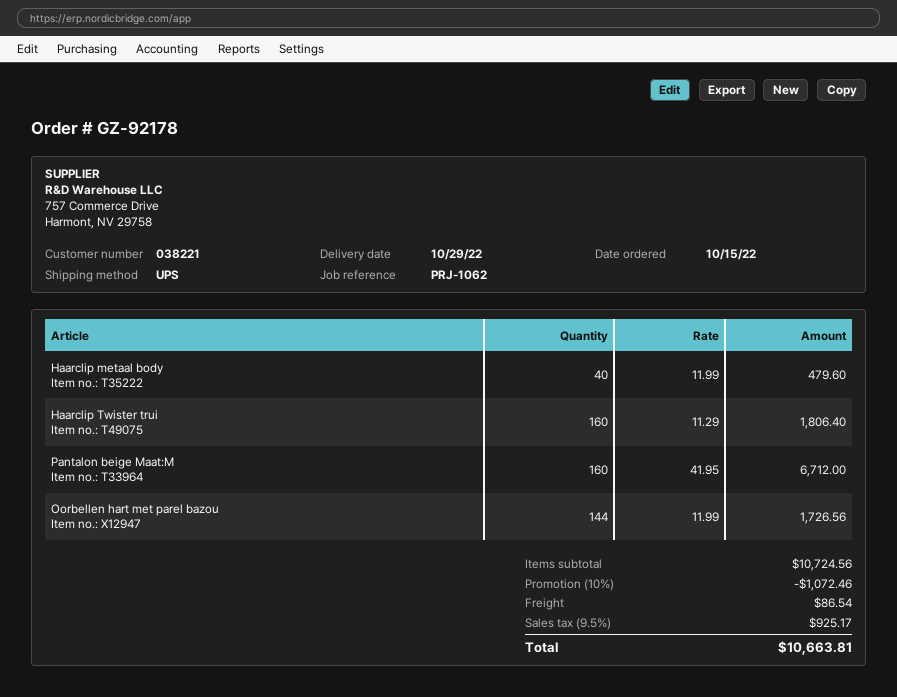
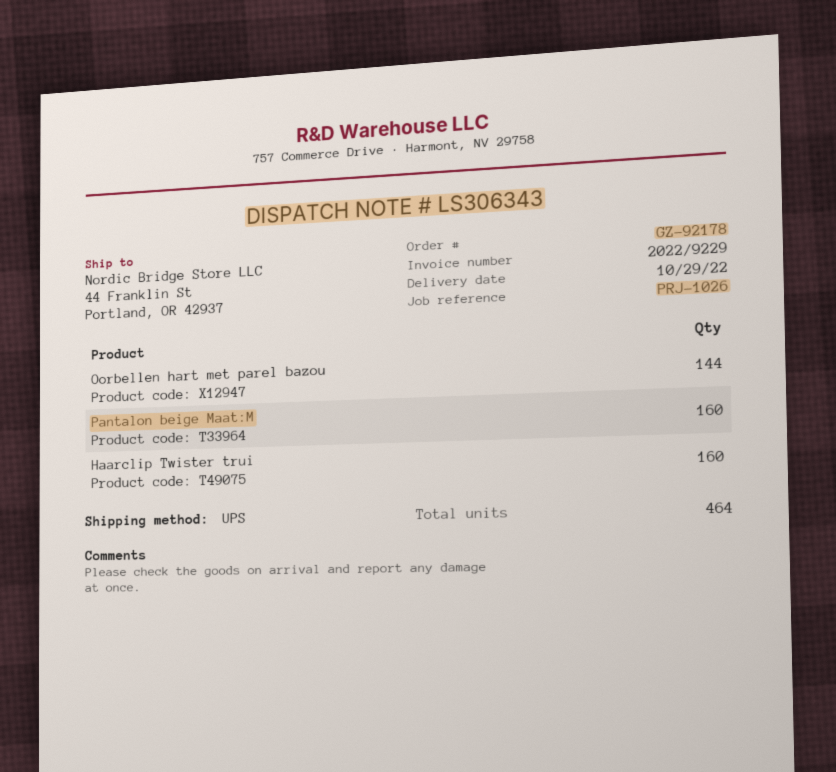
reference: PRJ-1062 -> PRJ-1026
Haarclip metaal body: 40 -> none

